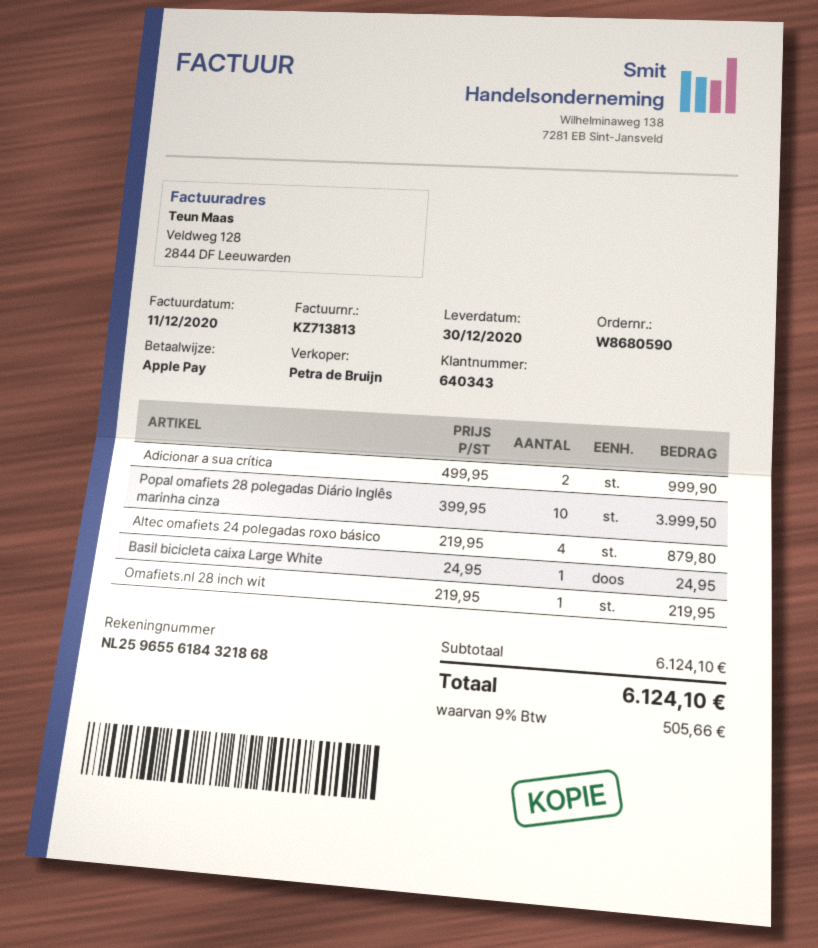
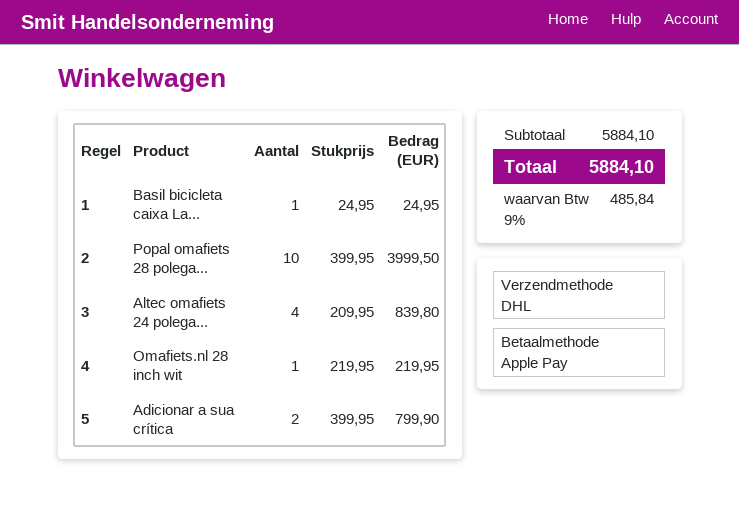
Adicionar a sua crítica: 2 x 499.95 = 999.90 -> 2 x 399.95 = 799.90
Altec omafiets 24 polegadas roxo básico: 4 x 219.95 = 879.80 -> 4 x 209.95 = 839.80
subtotal: 6124.10 -> 5884.10
tax: 9% = 505.66 -> 9% = 485.84
total: 6124.10 -> 5884.10

